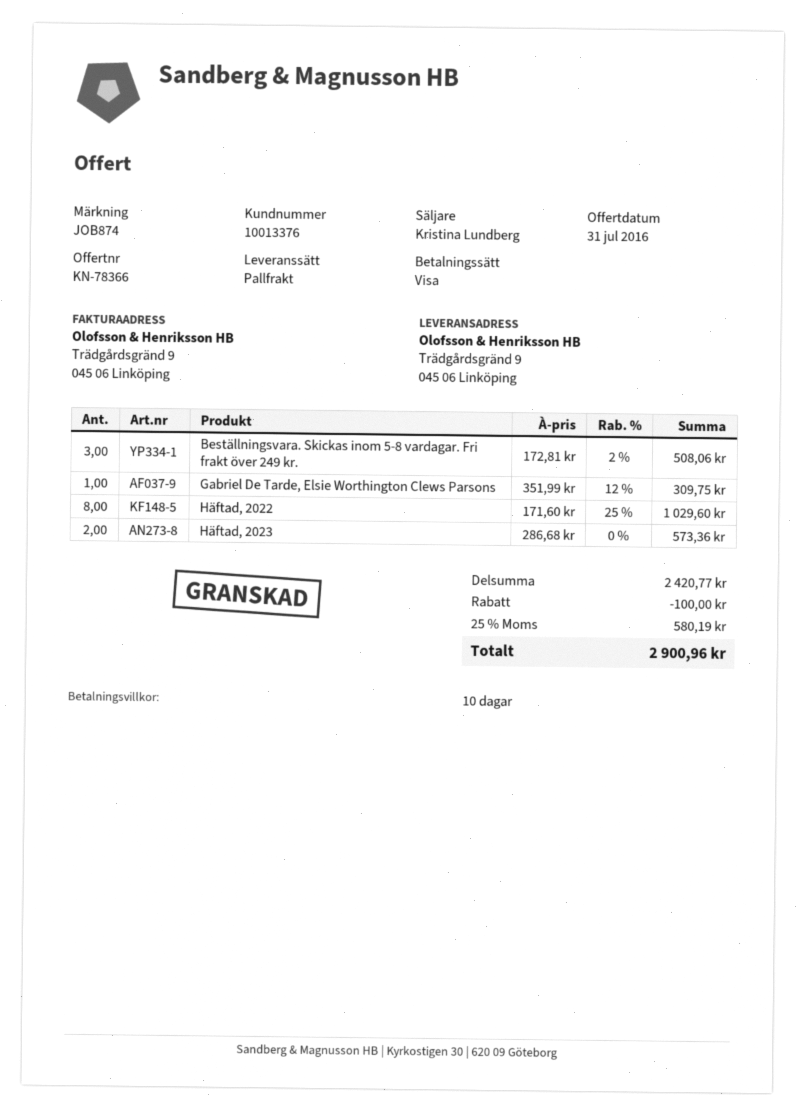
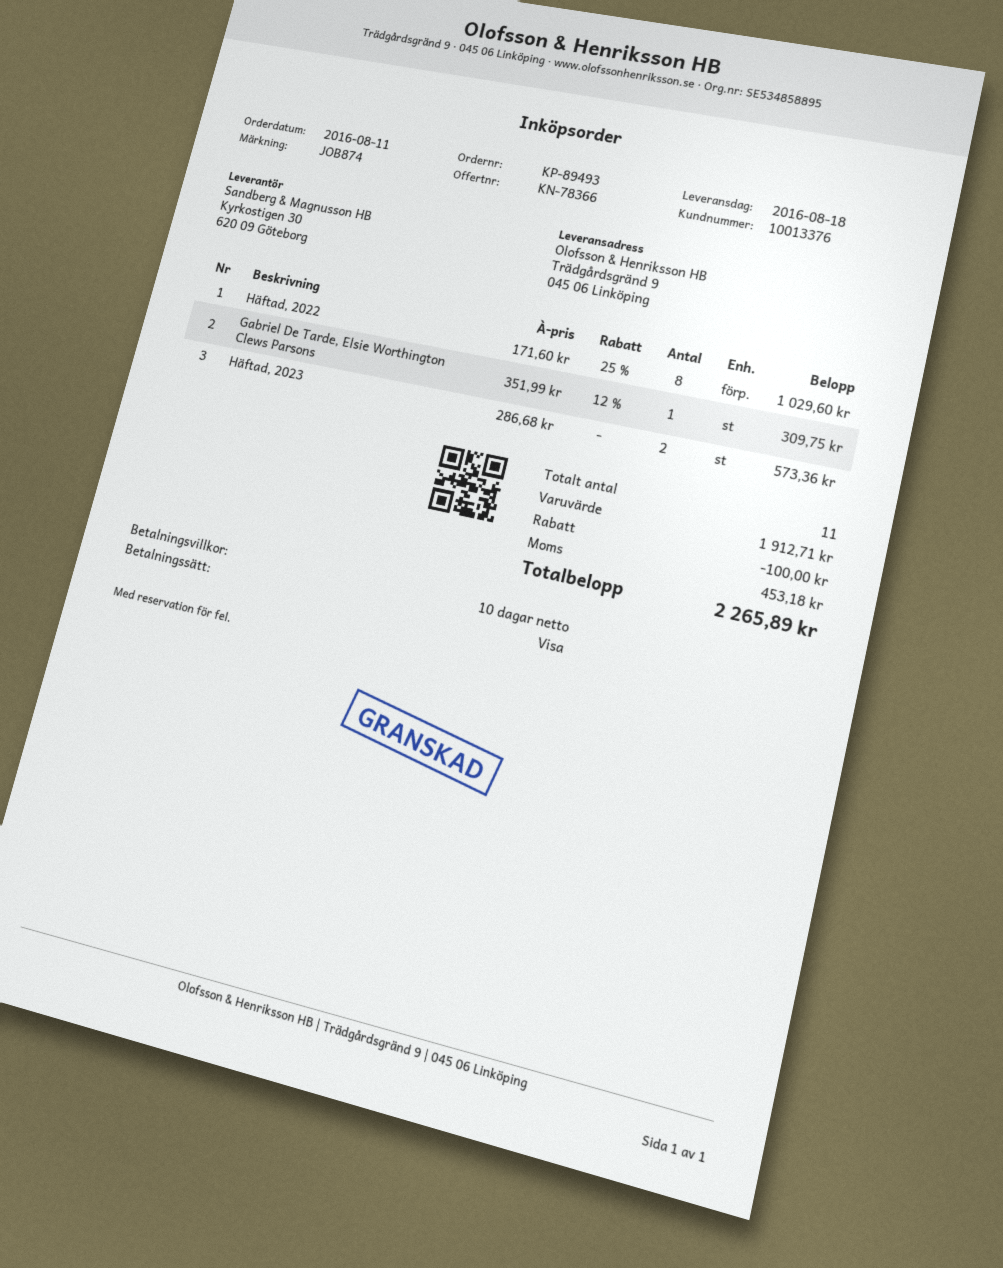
Beställningsvara. Skickas inom 5-8 vardagar. Fri frakt över 249 kr.: 3 x 172.81 - 2% = 508.06 -> none
subtotal: 2420.77 -> 1912.71
tax: 580.19 -> 453.18
total: 2900.96 -> 2265.89

